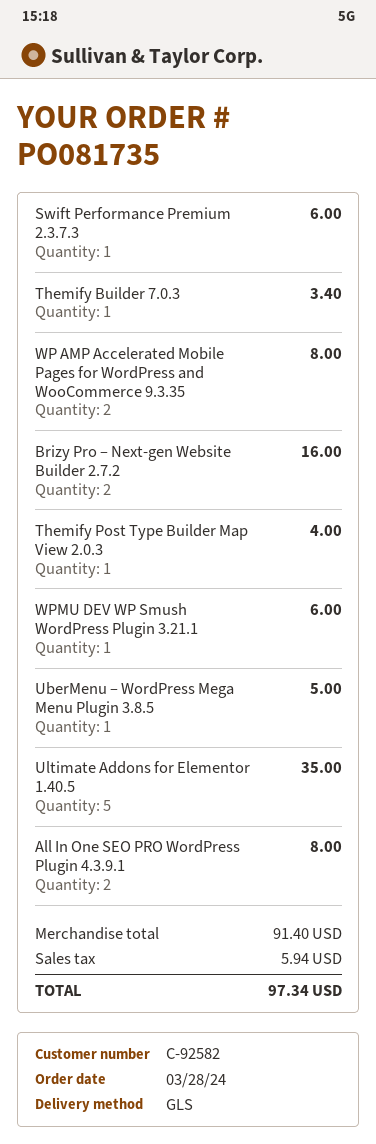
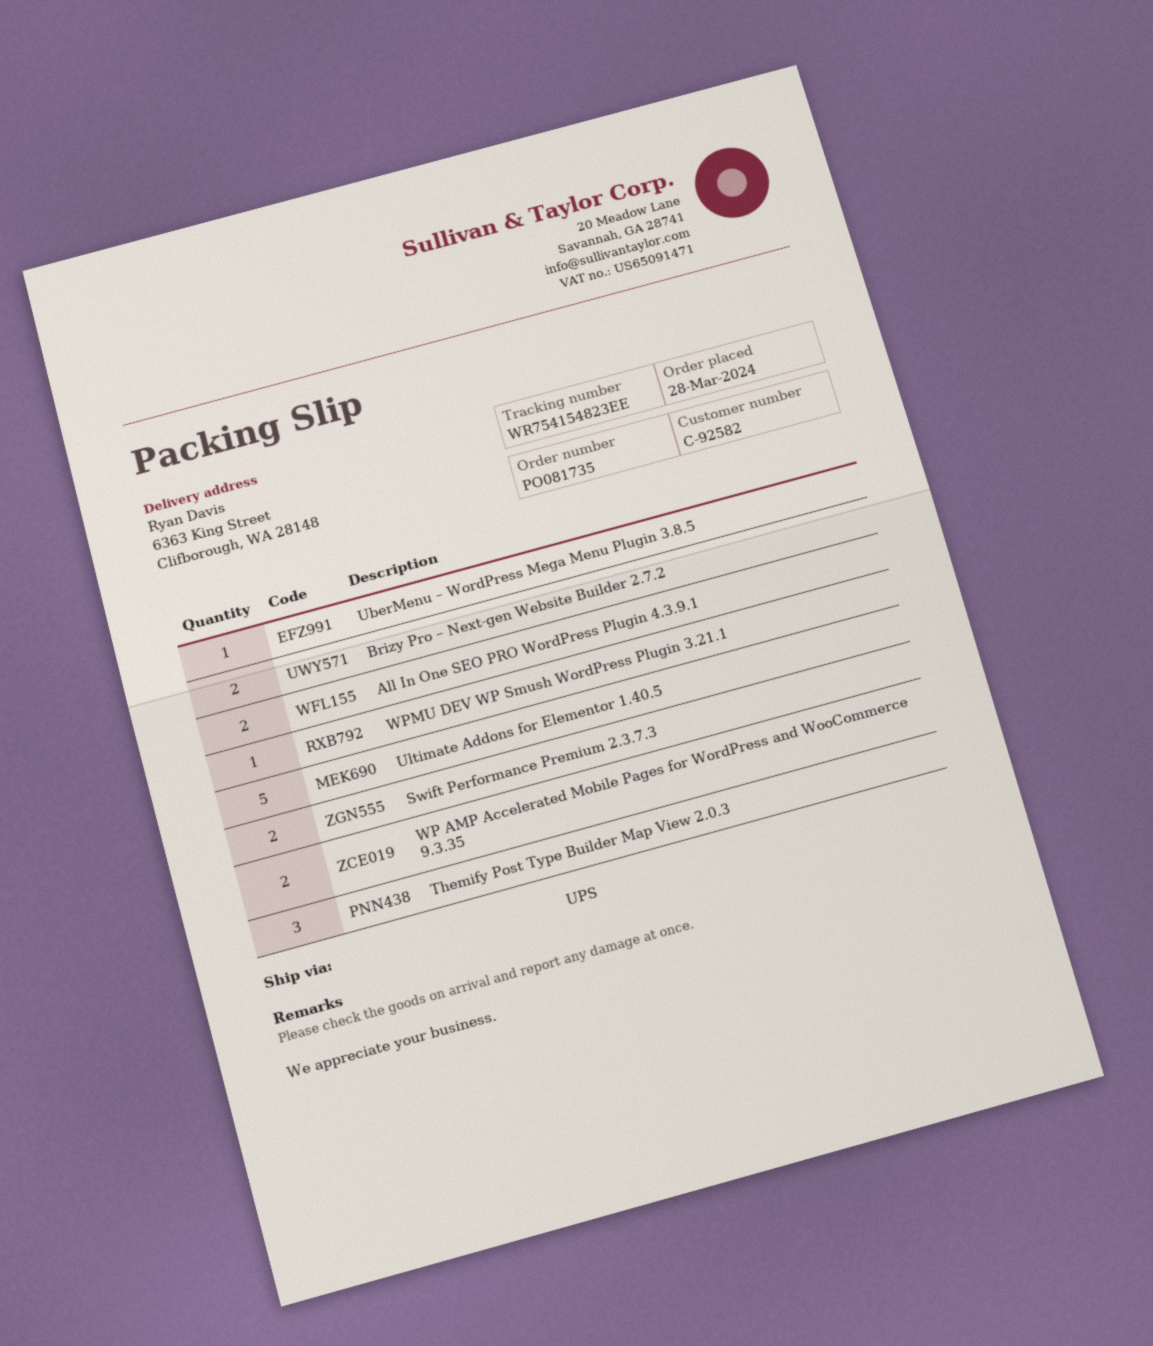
shipping method: GLS -> UPS
Swift Performance Premium 2.3.7.3: 1 -> 2
Themify Builder 7.0.3: 1 -> none
Themify Post Type Builder Map View 2.0.3: 1 -> 3

